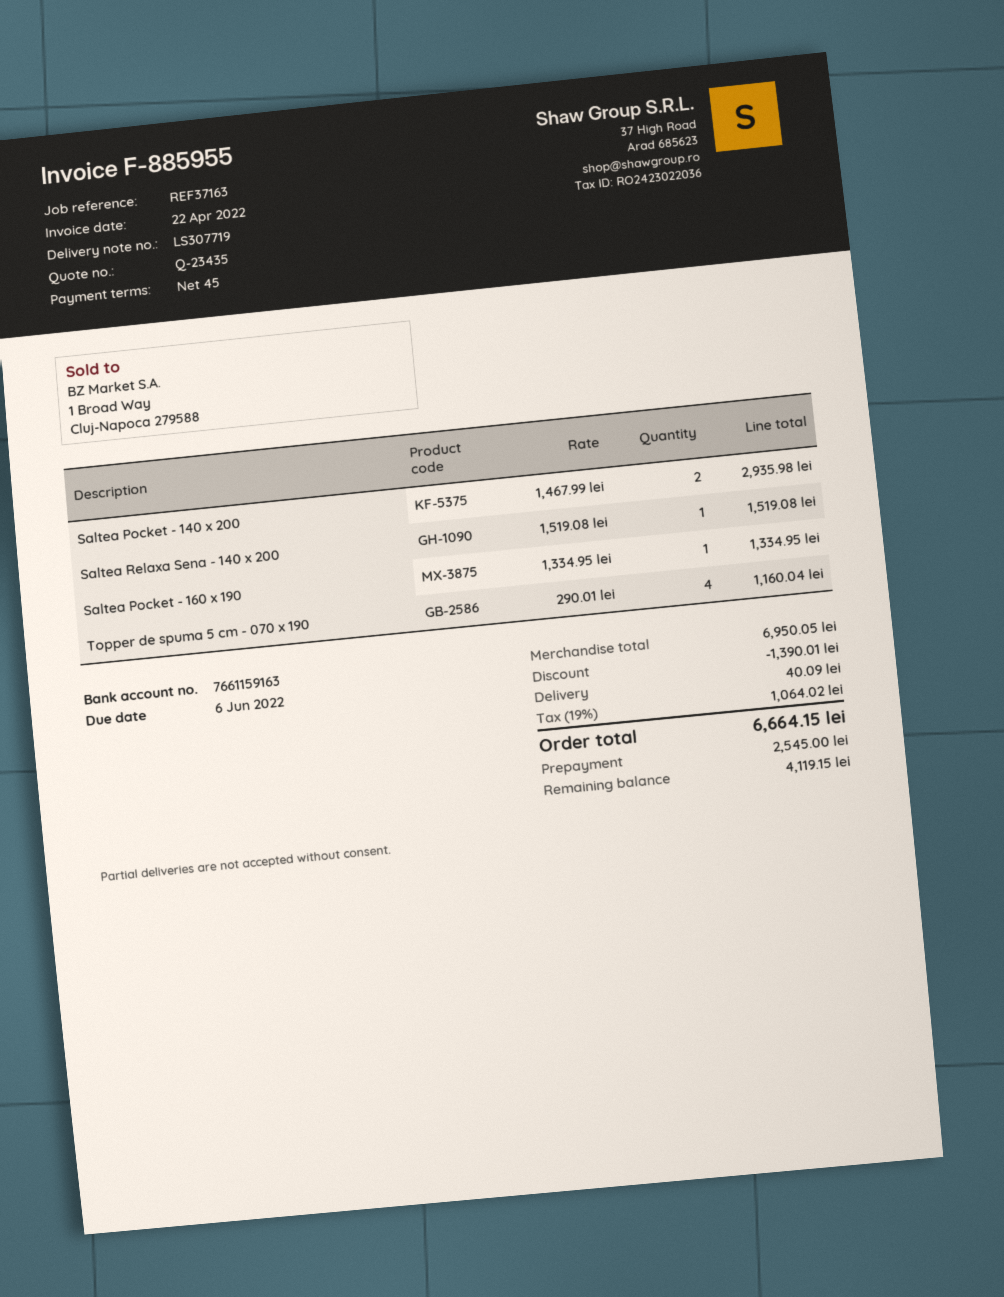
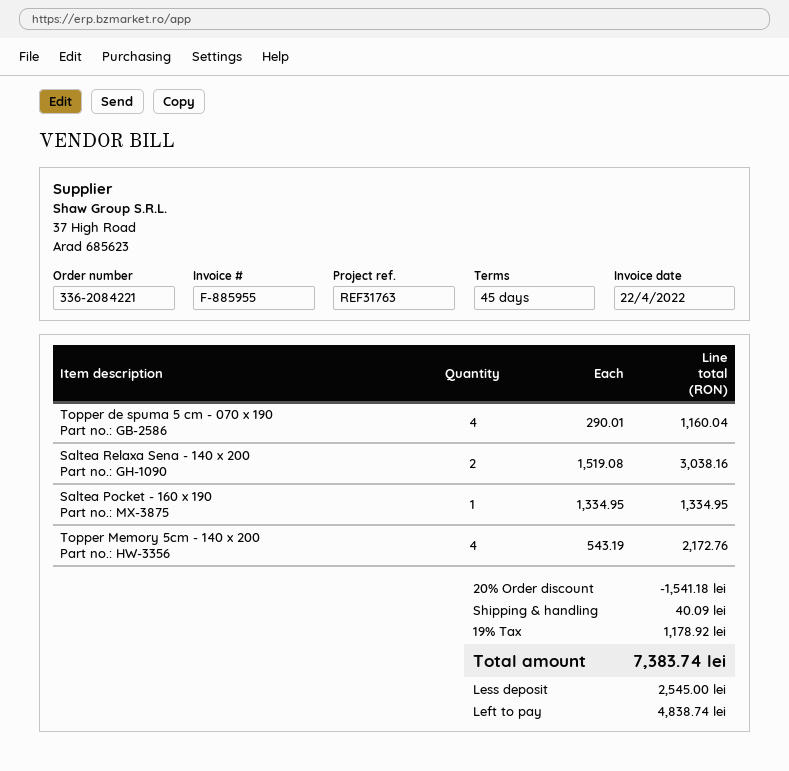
reference: REF37163 -> REF31763
Saltea Pocket - 140 x 200: 2 x 1467.99 = 2935.98 -> none
Saltea Relaxa Sena - 140 x 200: 1 x 1519.08 = 1519.08 -> 2 x 1519.08 = 3038.16
Topper Memory 5cm - 140 x 200: none -> 4 x 543.19 = 2172.76
discount: 1390.01 -> 1541.18
tax: 19% = 1064.02 -> 19% = 1178.92
total: 6664.15 -> 7383.74
balance: 4119.15 -> 4838.74

